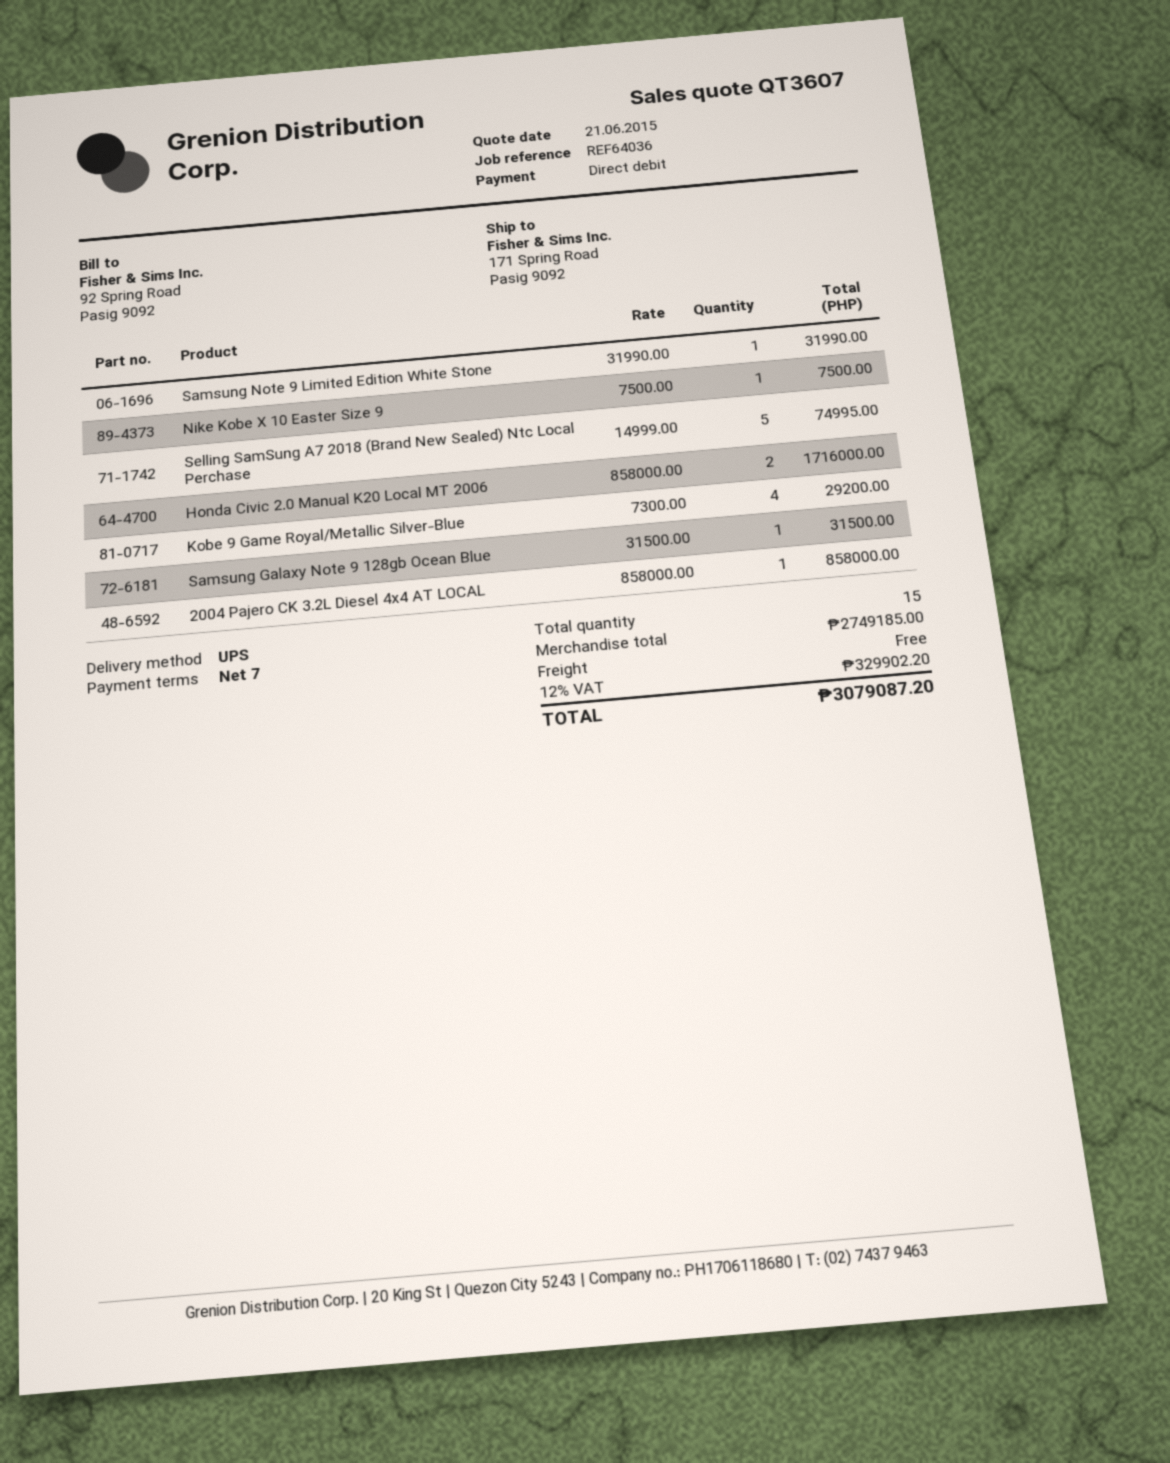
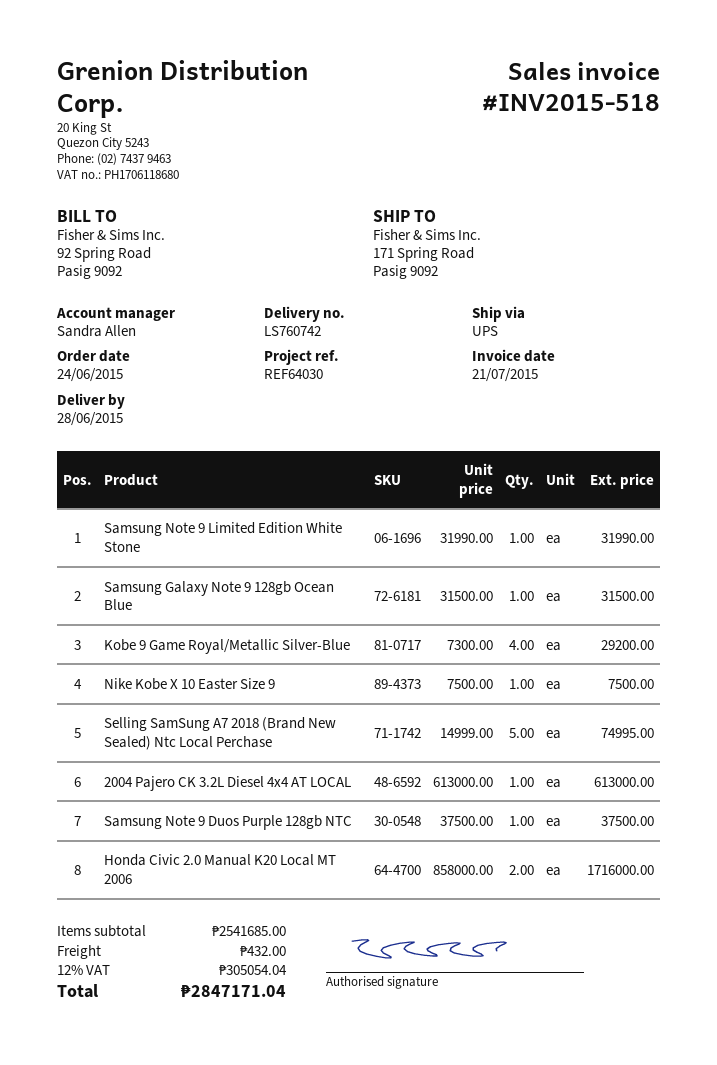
reference: REF64036 -> REF64030
2004 Pajero CK 3.2L Diesel 4x4 AT LOCAL: 1 x 858000.00 = 858000.00 -> 1 x 613000.00 = 613000.00
Samsung Note 9 Duos Purple 128gb NTC: none -> 1 x 37500.00 = 37500.00
subtotal: 2749185.00 -> 2541685.00
shipping: 0.00 -> 432.00
tax: 12% = 329902.20 -> 12% = 305054.04
total: 3079087.20 -> 2847171.04

